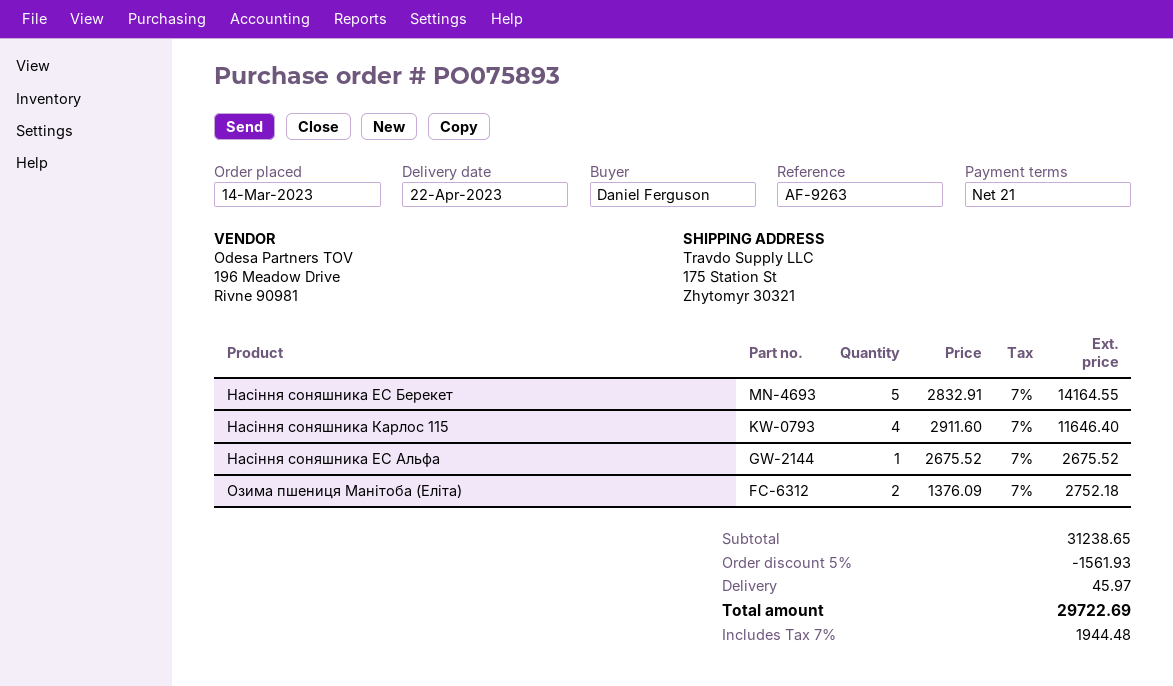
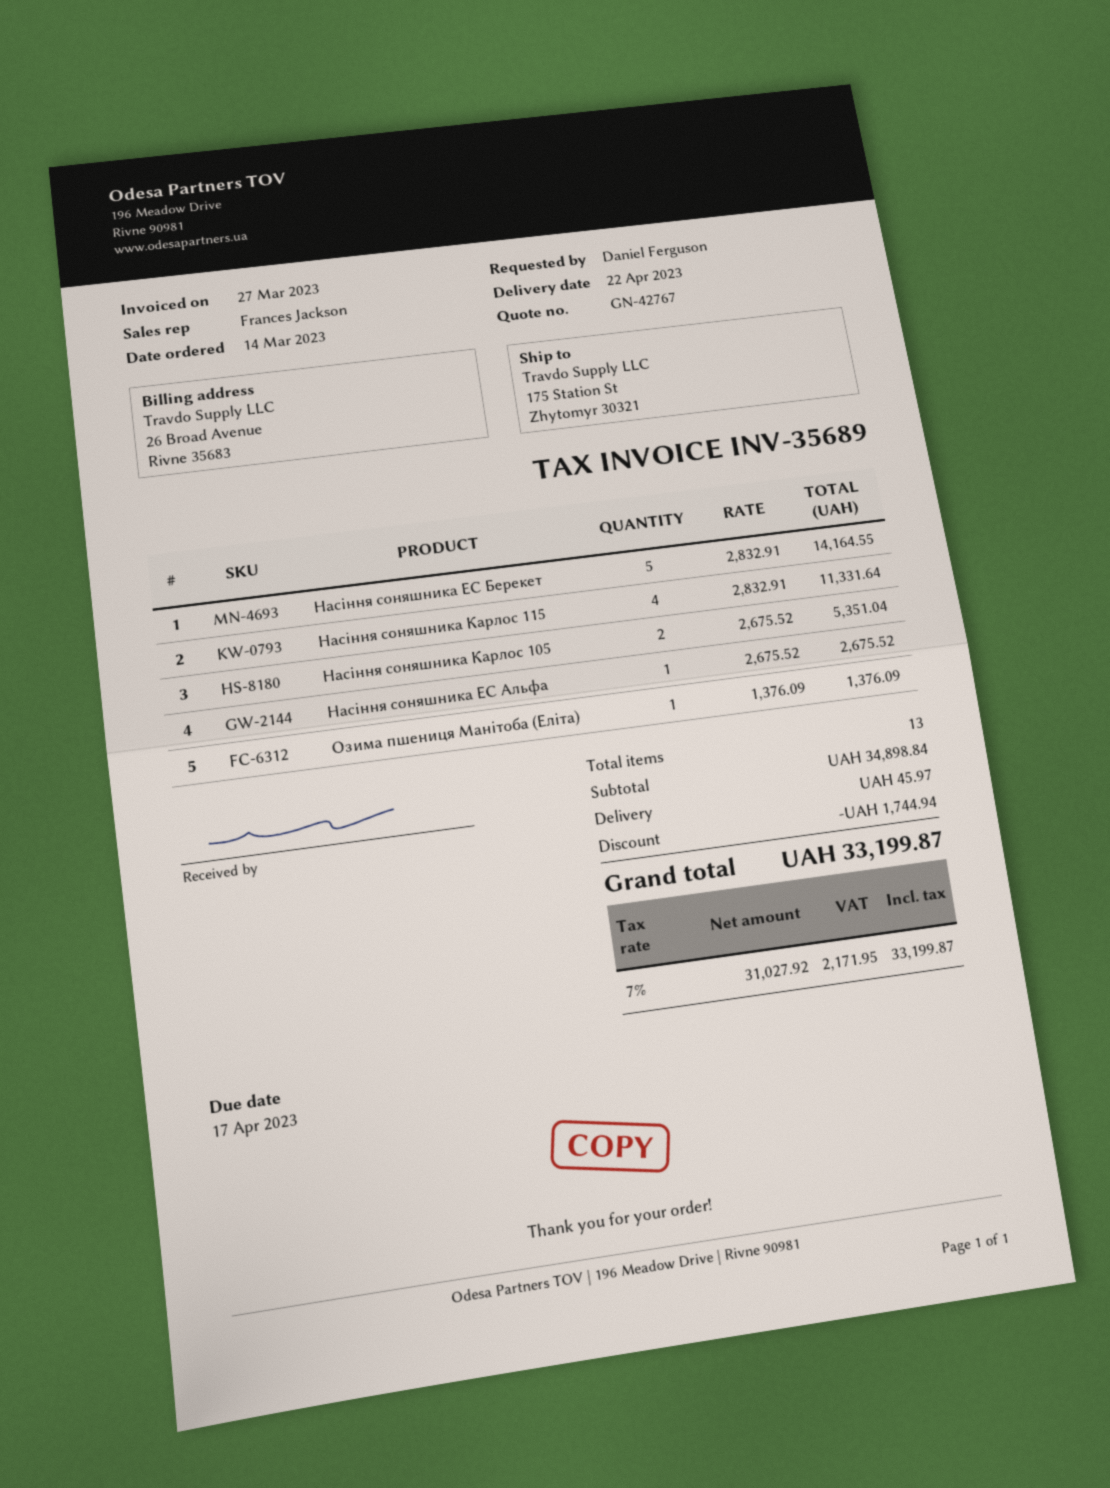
Насіння соняшника Карлос 115: 4 x 2911.60 = 11646.40 -> 4 x 2832.91 = 11331.64
Озима пшениця Манітоба (Еліта): 2 x 1376.09 = 2752.18 -> 1 x 1376.09 = 1376.09
Насіння соняшника Карлос 105: none -> 2 x 2675.52 = 5351.04
subtotal: 31238.65 -> 34898.84
discount: 1561.93 -> 1744.94
tax: 7% = 1944.48 -> 7% = 2171.95
total: 29722.69 -> 33199.87

